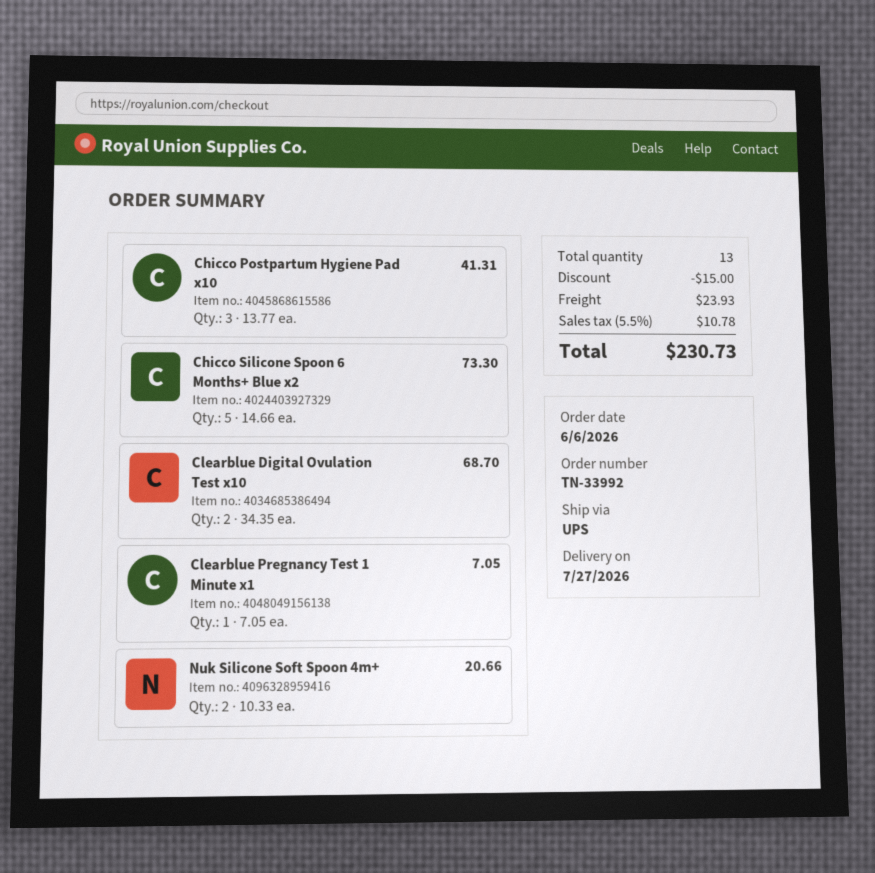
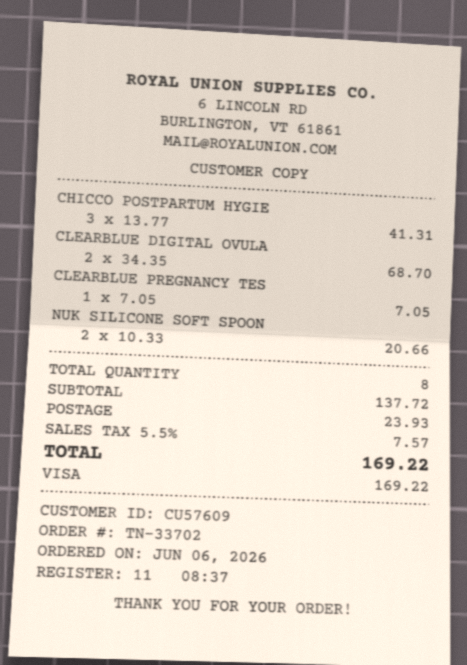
order number: TN-33992 -> TN-33702
Chicco Silicone Spoon 6 Months+ Blue x2: 5 x 14.66 = 73.30 -> none
total quantity: 13 -> 8
discount: 15.00 -> none
tax: 5.5% = 10.78 -> 5.5% = 7.57
total: 230.73 -> 169.22

